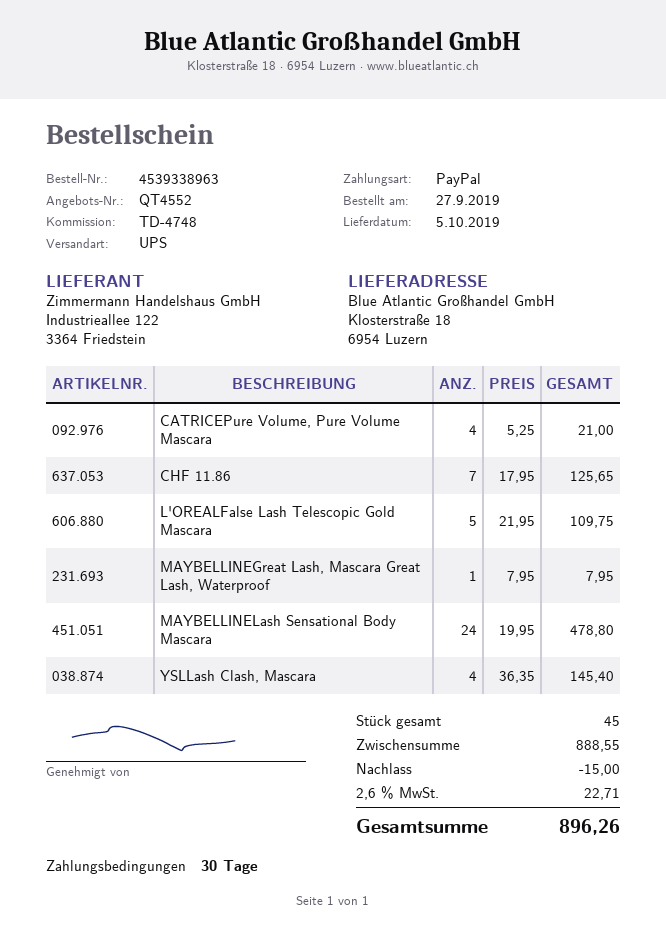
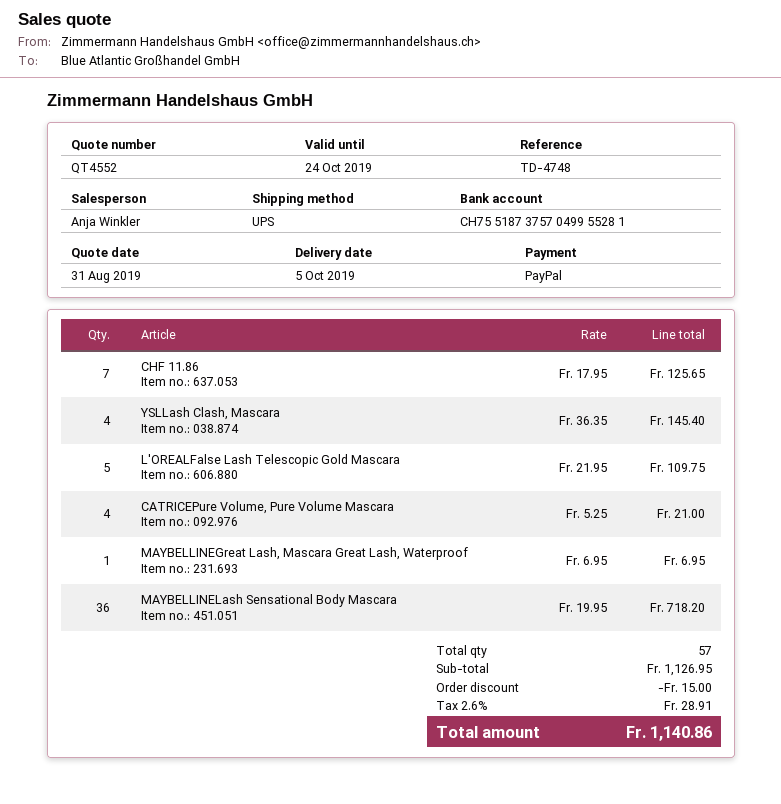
MAYBELLINEGreat Lash, Mascara Great Lash, Waterproof: 1 x 7.95 = 7.95 -> 1 x 6.95 = 6.95
MAYBELLINELash Sensational Body Mascara: 24 x 19.95 = 478.80 -> 36 x 19.95 = 718.20
total quantity: 45 -> 57
subtotal: 888.55 -> 1126.95
tax: 2.6% = 22.71 -> 2.6% = 28.91
total: 896.26 -> 1140.86

